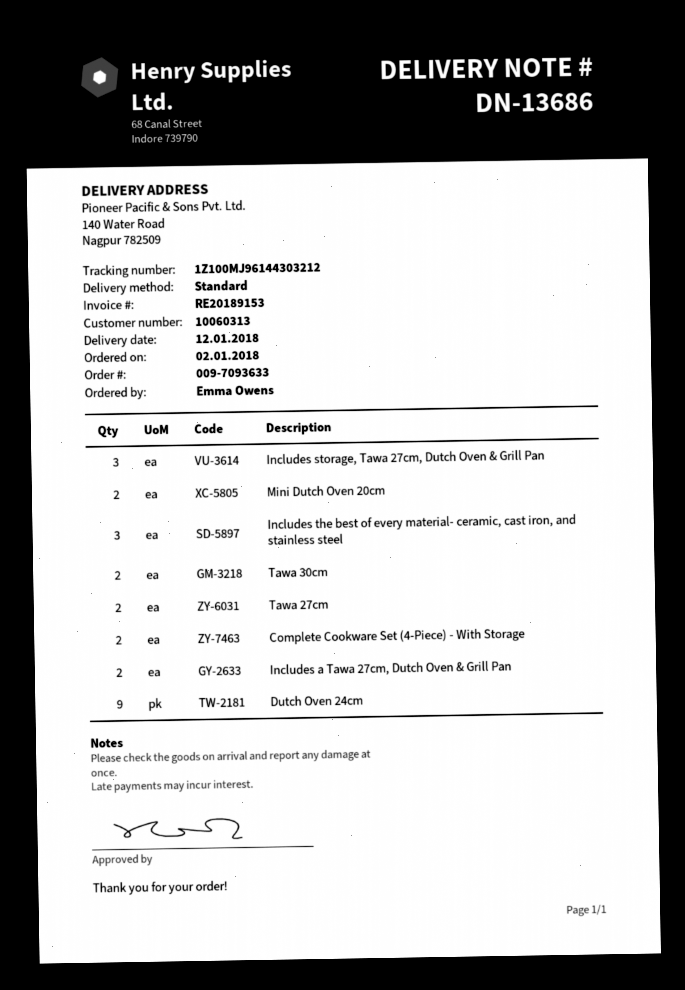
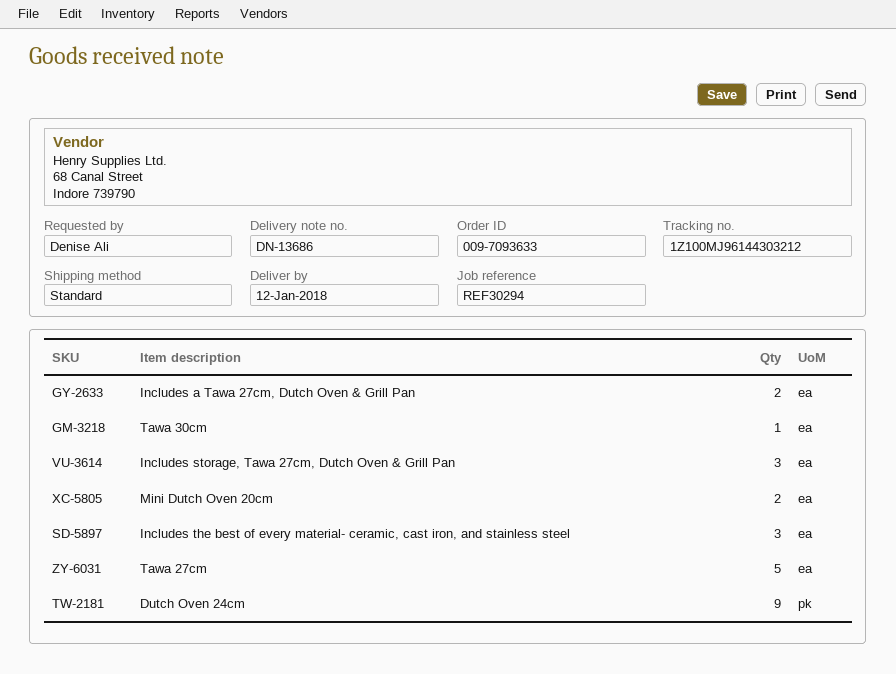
ordered by: Emma Owens -> Denise Ali
Tawa 30cm: 2 -> 1
Tawa 27cm: 2 -> 5
Complete Cookware Set (4-Piece) - With Storage: 2 -> none

